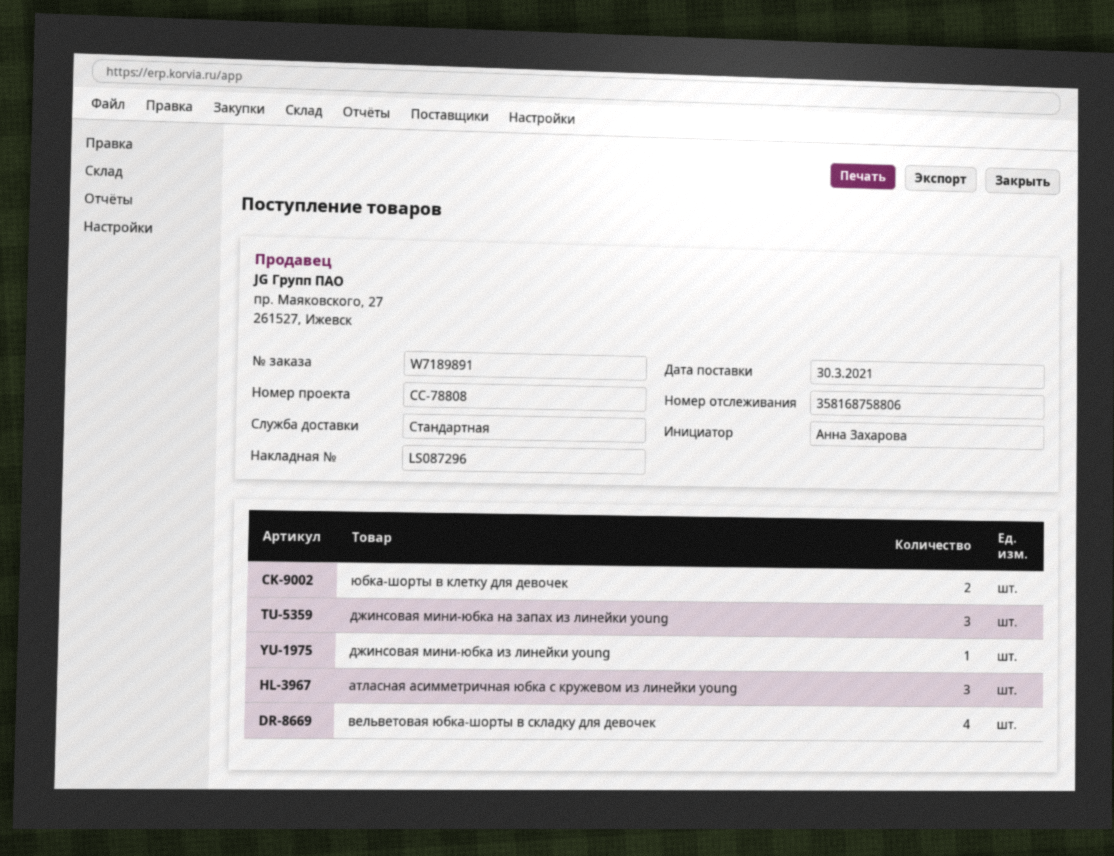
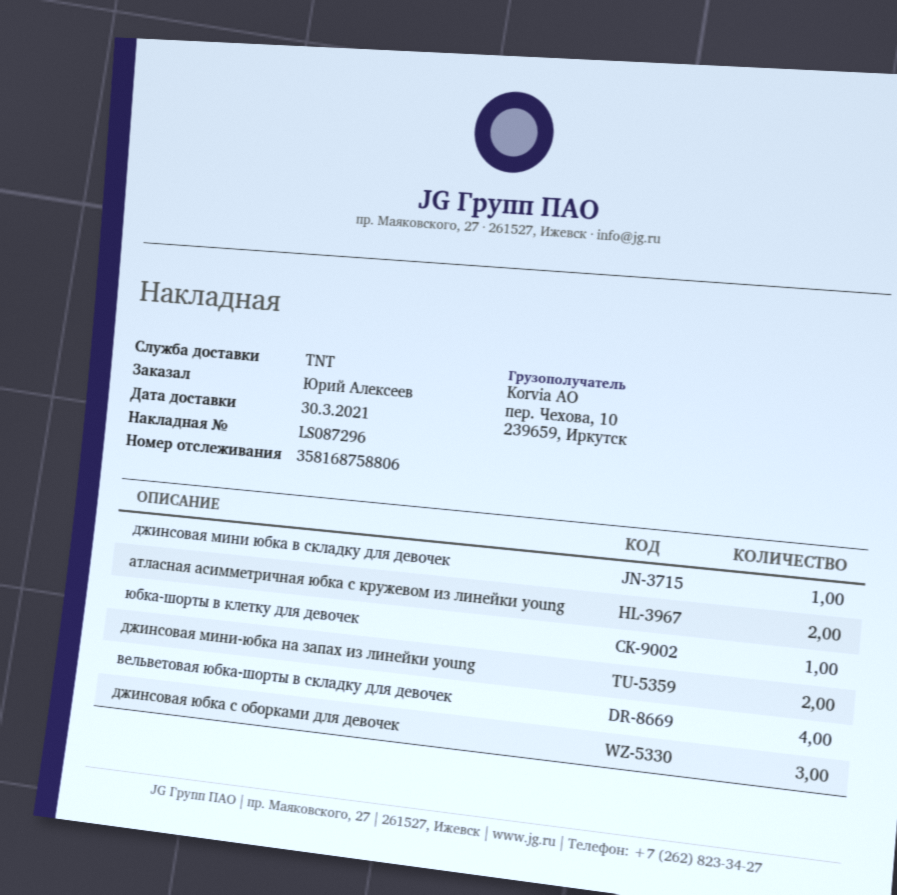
ordered by: Анна Захарова -> Юрий Алексеев
shipping method: standard -> TNT
юбка-шорты в клетку для девочек: 2 -> 1
джинсовая мини-юбка на запах из линейки young: 3 -> 2
джинсовая мини-юбка из линейки young: 1 -> none
атласная асимметричная юбка с кружевом из линейки young: 3 -> 2
джинсовая мини юбка в складку для девочек: none -> 1
джинсовая юбка с оборками для девочек: none -> 3

